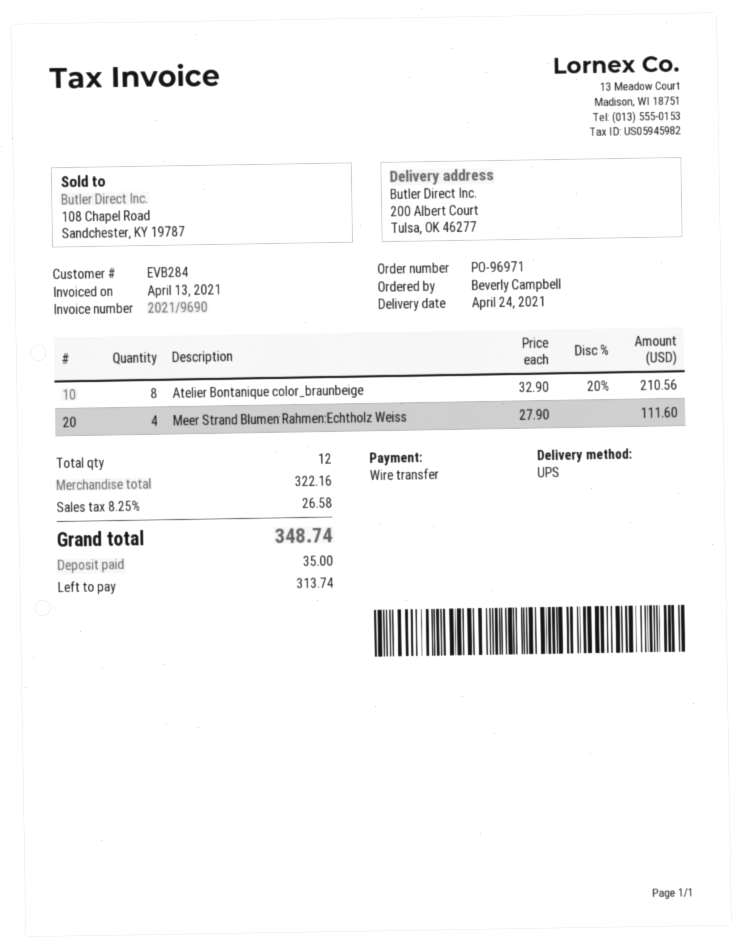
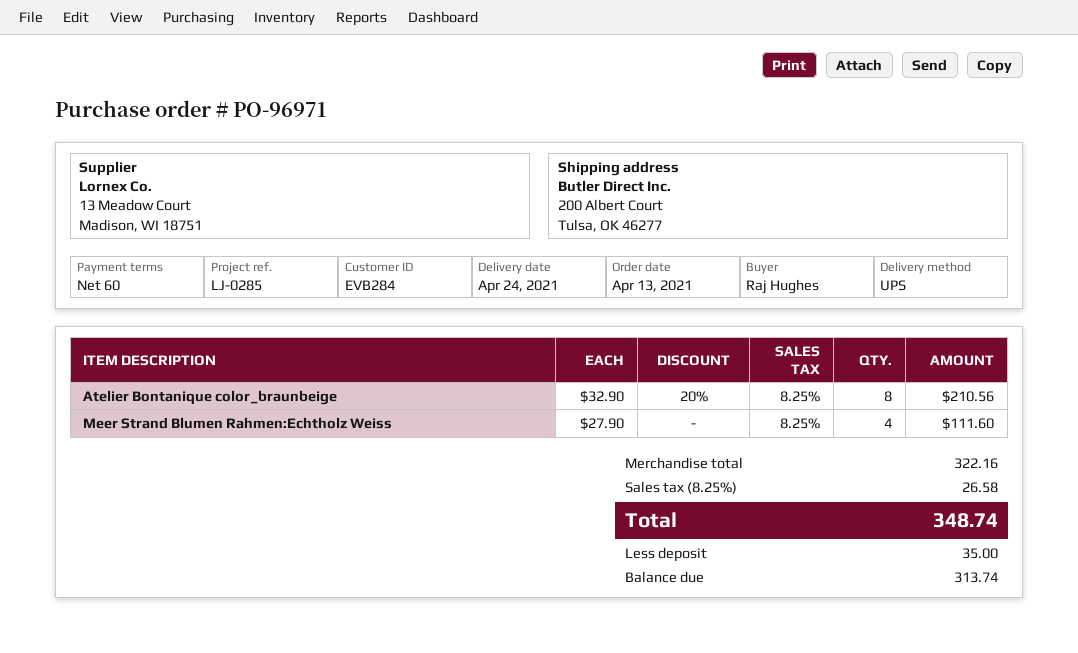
ordered by: Beverly Campbell -> Raj Hughes

